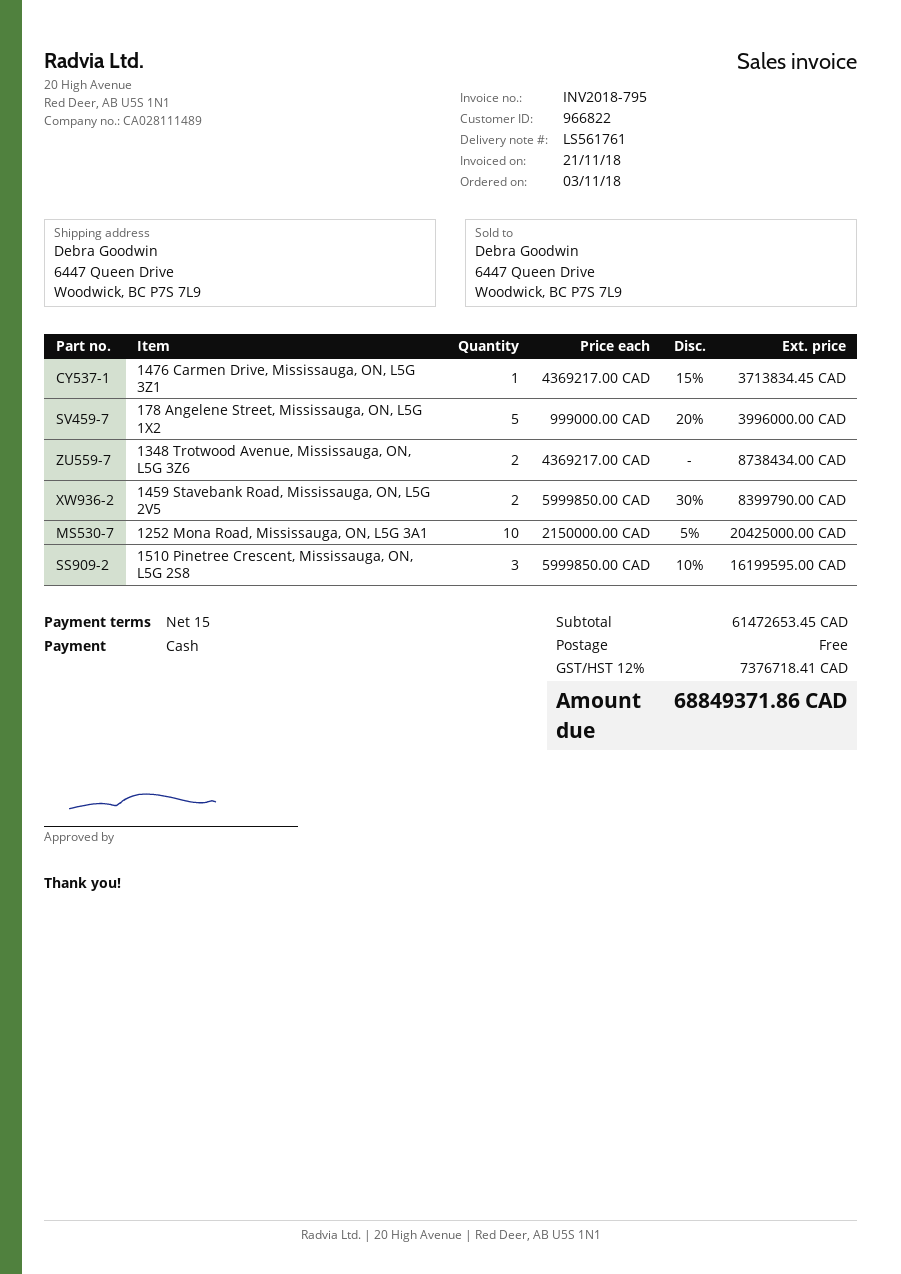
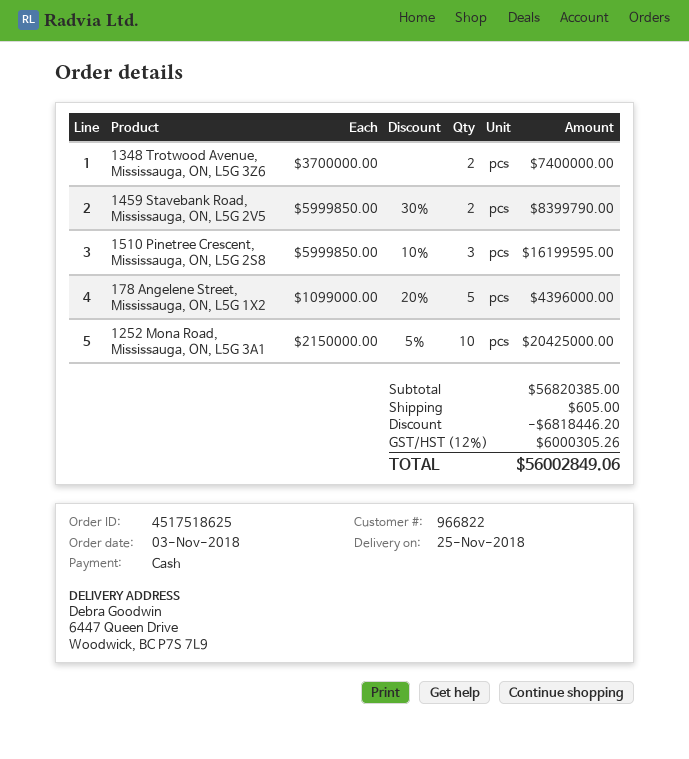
1476 Carmen Drive, Mississauga, ON, L5G 3Z1: 1 x 4369217.00 - 15% = 3713834.45 -> none
178 Angelene Street, Mississauga, ON, L5G 1X2: 5 x 999000.00 - 20% = 3996000.00 -> 5 x 1099000.00 - 20% = 4396000.00
1348 Trotwood Avenue, Mississauga, ON, L5G 3Z6: 2 x 4369217.00 = 8738434.00 -> 2 x 3700000.00 = 7400000.00
subtotal: 61472653.45 -> 56820385.00
discount: none -> 6818446.20
shipping: 0.00 -> 605.00
tax: 12% = 7376718.41 -> 12% = 6000305.26
total: 68849371.86 -> 56002849.06

